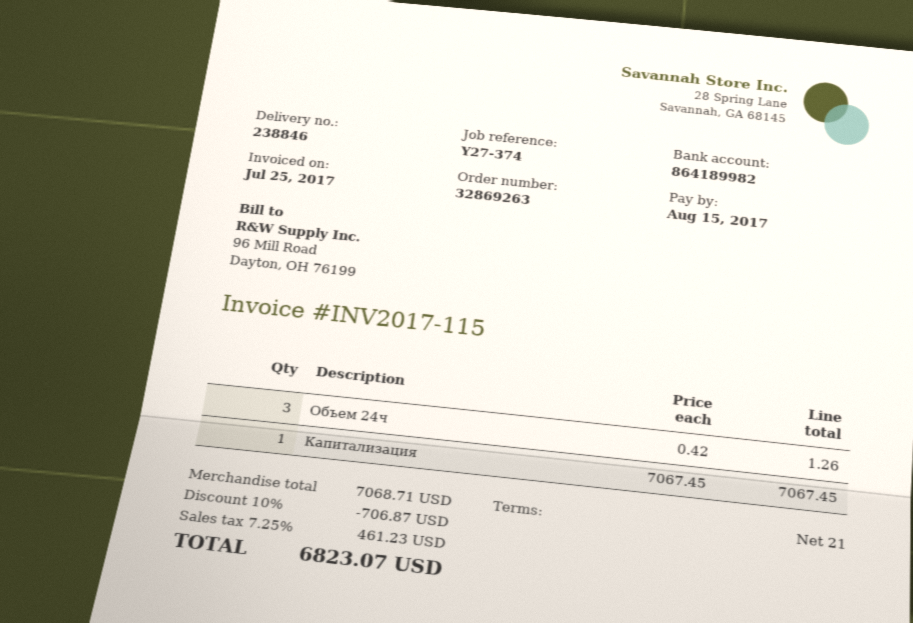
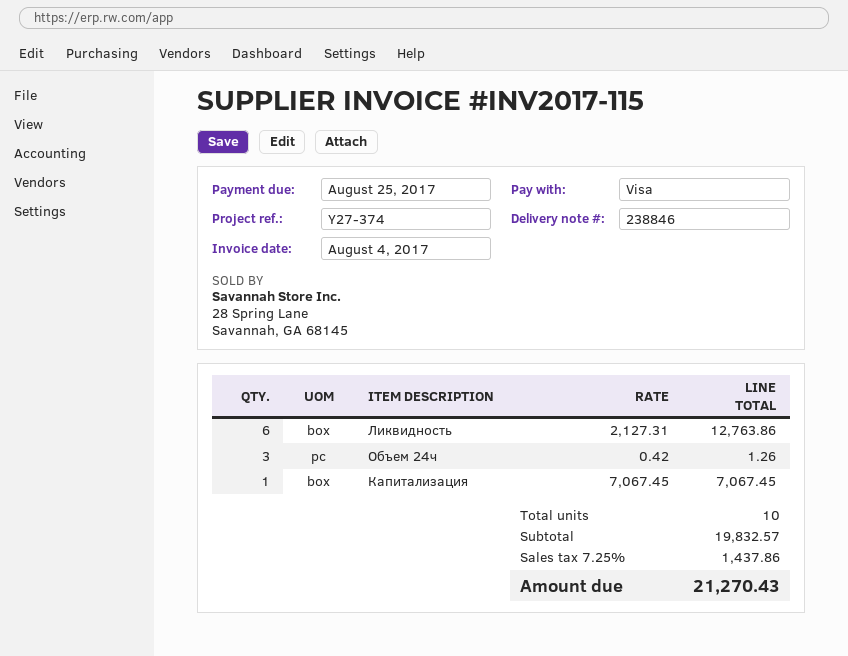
invoice date: 2017-07-25 -> 2017-08-04
due date: 2017-08-15 -> 2017-08-25
Ликвидность: none -> 6 x 2127.31 = 12763.86
subtotal: 7068.71 -> 19832.57
discount: 10% = 706.87 -> none
tax: 7.25% = 461.23 -> 7.25% = 1437.86
total: 6823.07 -> 21270.43

